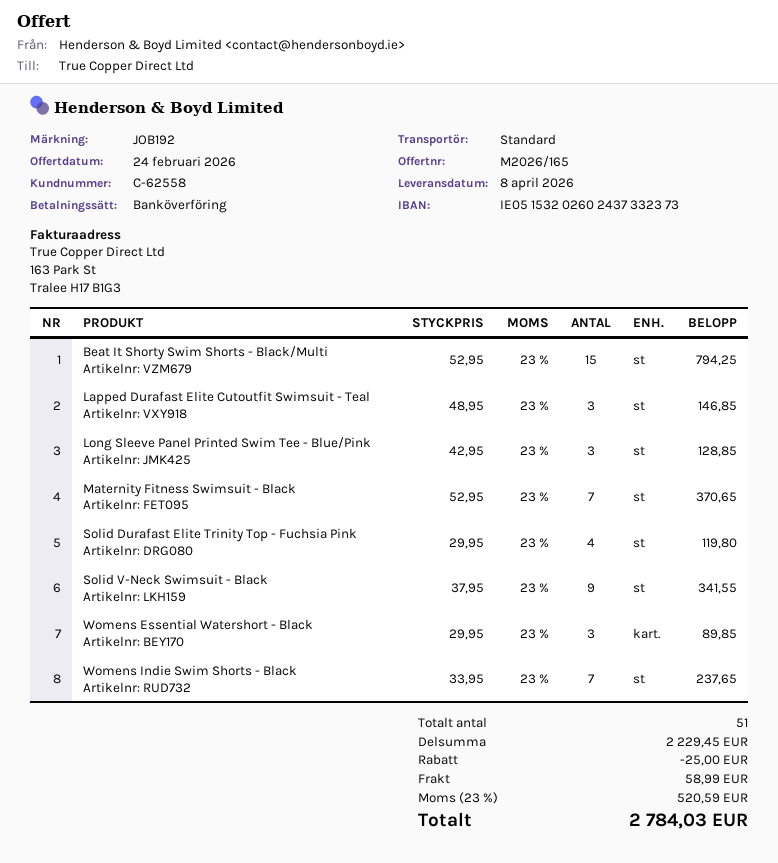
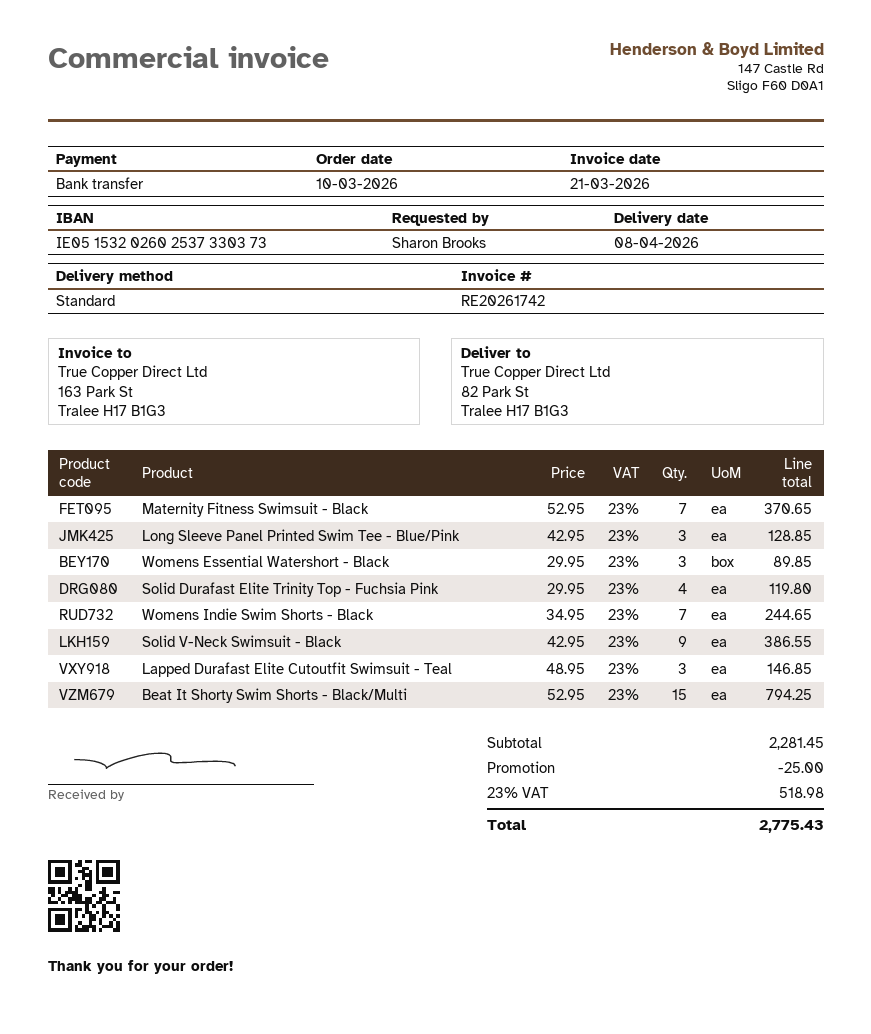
bank account: IE05153202602437332373 -> IE05153202602537330373
Solid V-Neck Swimsuit - Black: 9 x 37.95 = 341.55 -> 9 x 42.95 = 386.55
Womens Indie Swim Shorts - Black: 7 x 33.95 = 237.65 -> 7 x 34.95 = 244.65
subtotal: 2229.45 -> 2281.45
shipping: 58.99 -> none
tax: 23% = 520.59 -> 23% = 518.98
total: 2784.03 -> 2775.43

